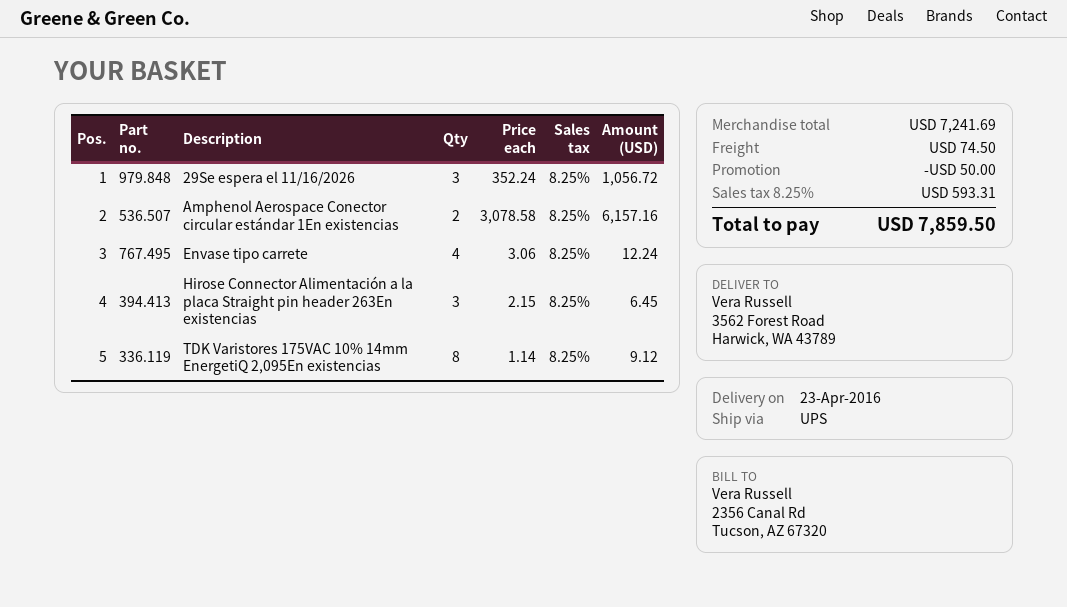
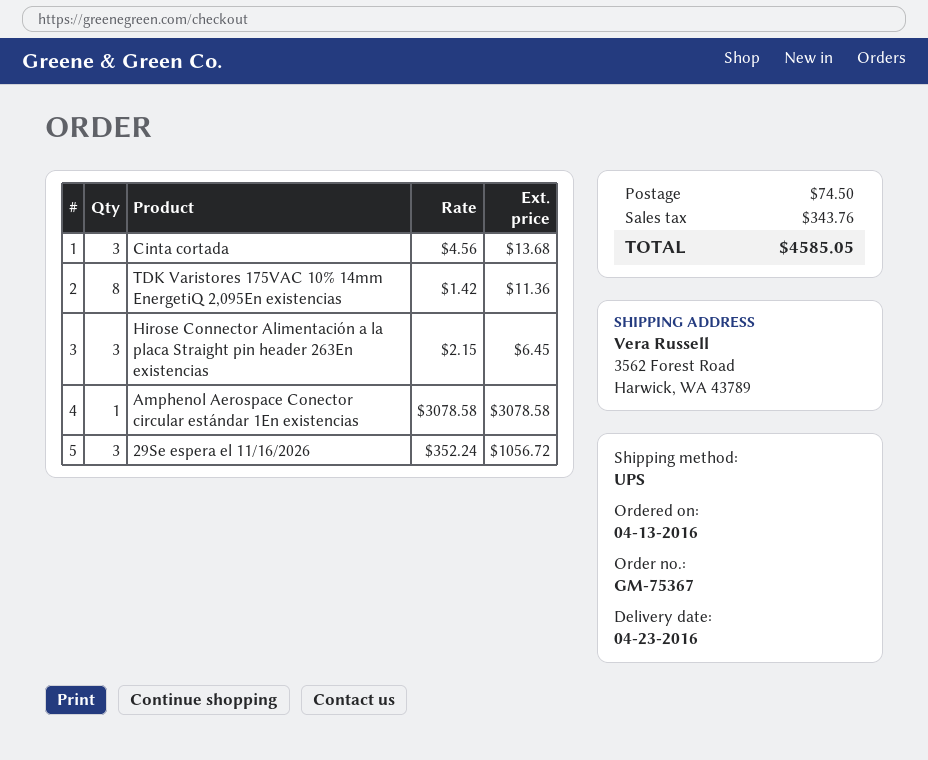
Amphenol Aerospace Conector circular estándar 1En existencias: 2 x 3078.58 = 6157.16 -> 1 x 3078.58 = 3078.58
Envase tipo carrete: 4 x 3.06 = 12.24 -> none
TDK Varistores 175VAC 10% 14mm EnergetiQ 2,095En existencias: 8 x 1.14 = 9.12 -> 8 x 1.42 = 11.36
Cinta cortada: none -> 3 x 4.56 = 13.68
discount: 50.00 -> none
tax: 593.31 -> 343.76
total: 7859.50 -> 4585.05

